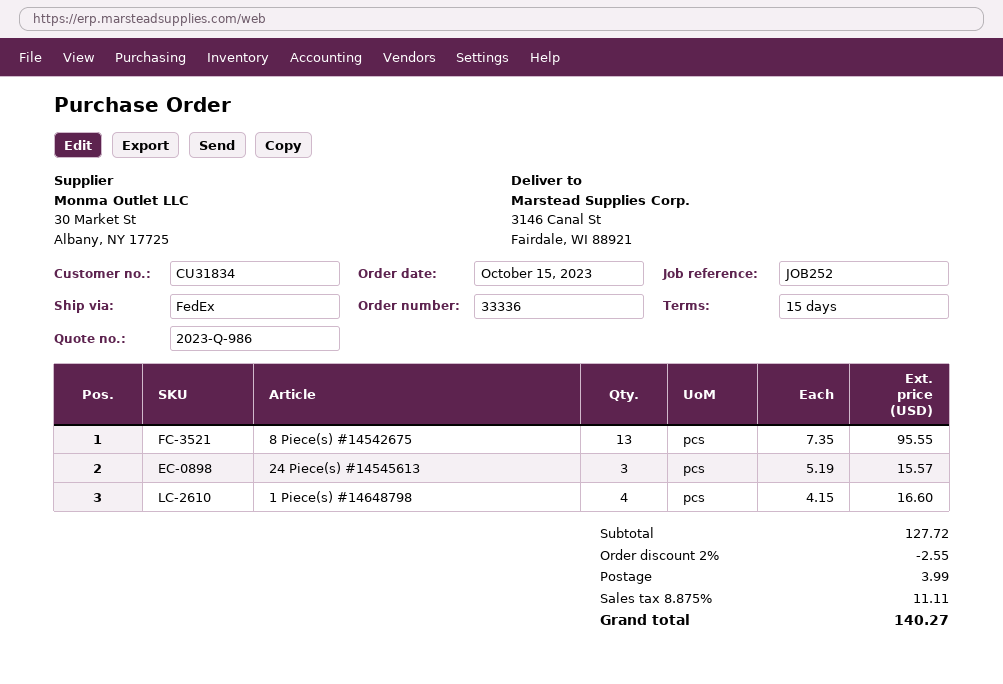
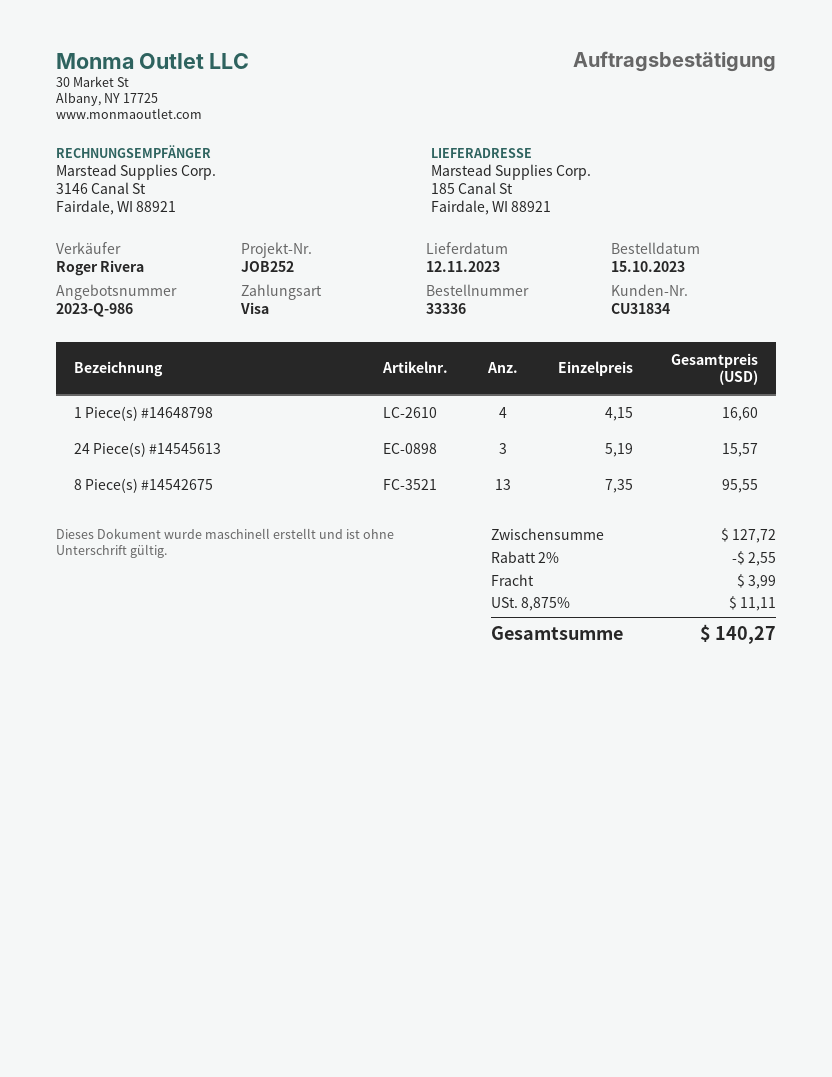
ship to: 3146 Canal St, Fairdale, WI 88921 -> 185 Canal St, Fairdale, WI 88921

